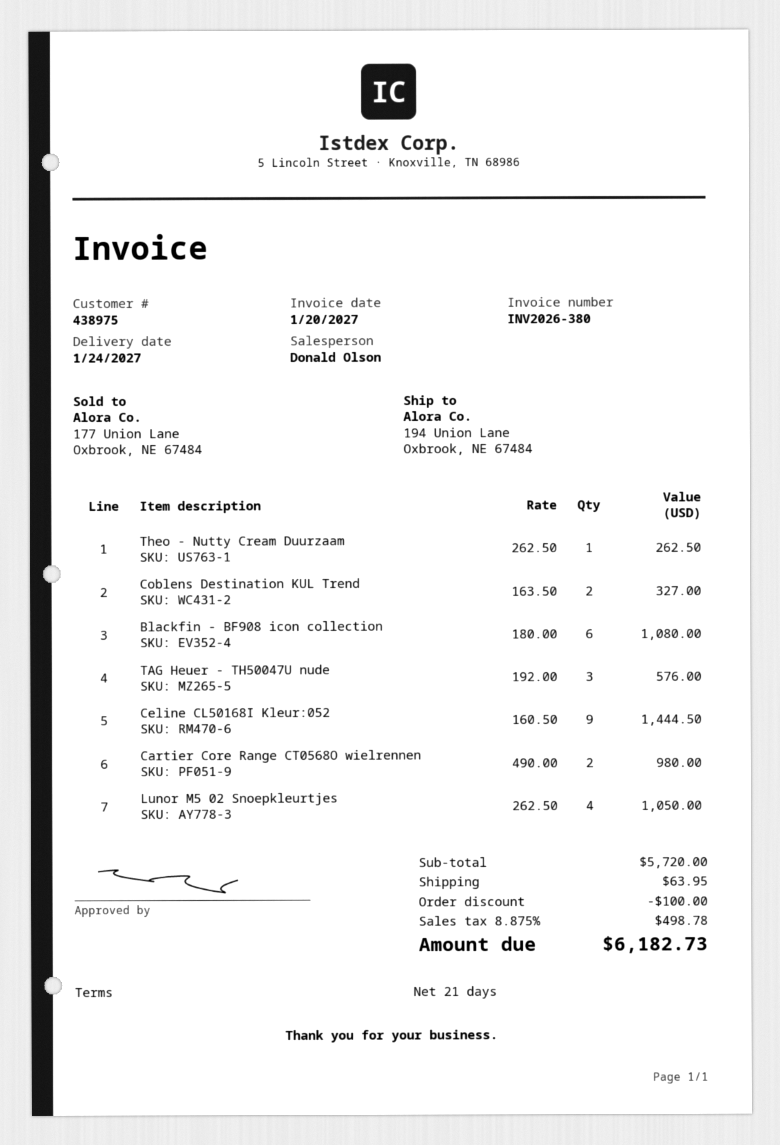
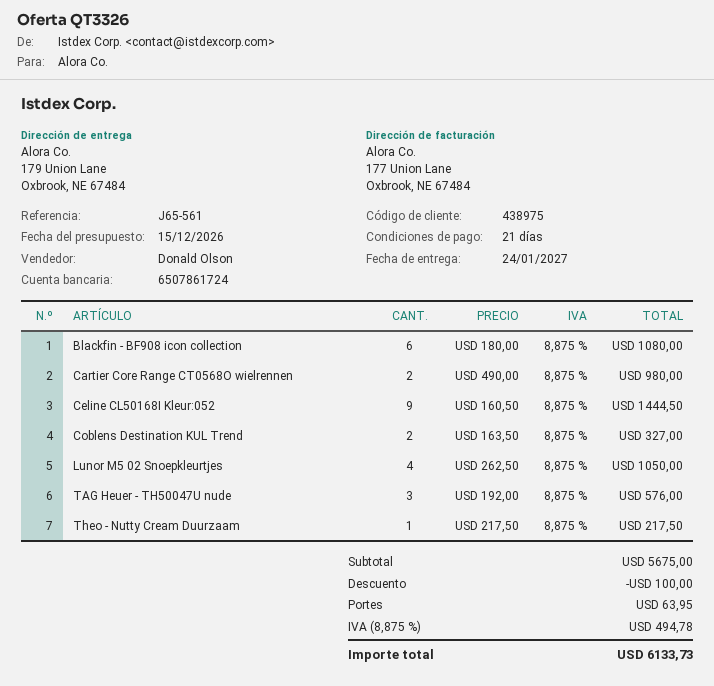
ship to: 194 Union Lane, Oxbrook, NE 67484 -> 179 Union Lane, Oxbrook, NE 67484
Theo - Nutty Cream Duurzaam: 1 x 262.50 = 262.50 -> 1 x 217.50 = 217.50
subtotal: 5720.00 -> 5675.00
tax: 8.875% = 498.78 -> 8.875% = 494.78
total: 6182.73 -> 6133.73

